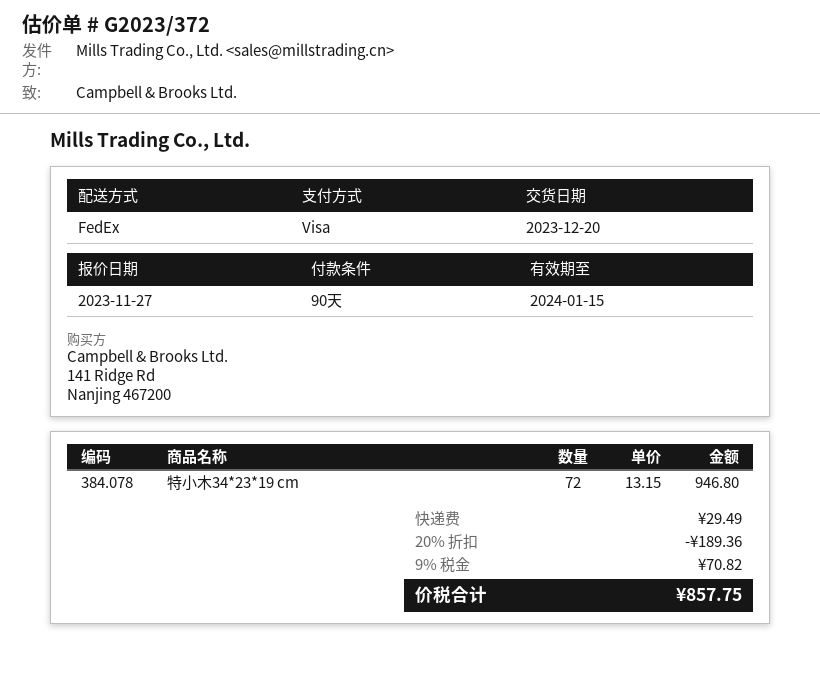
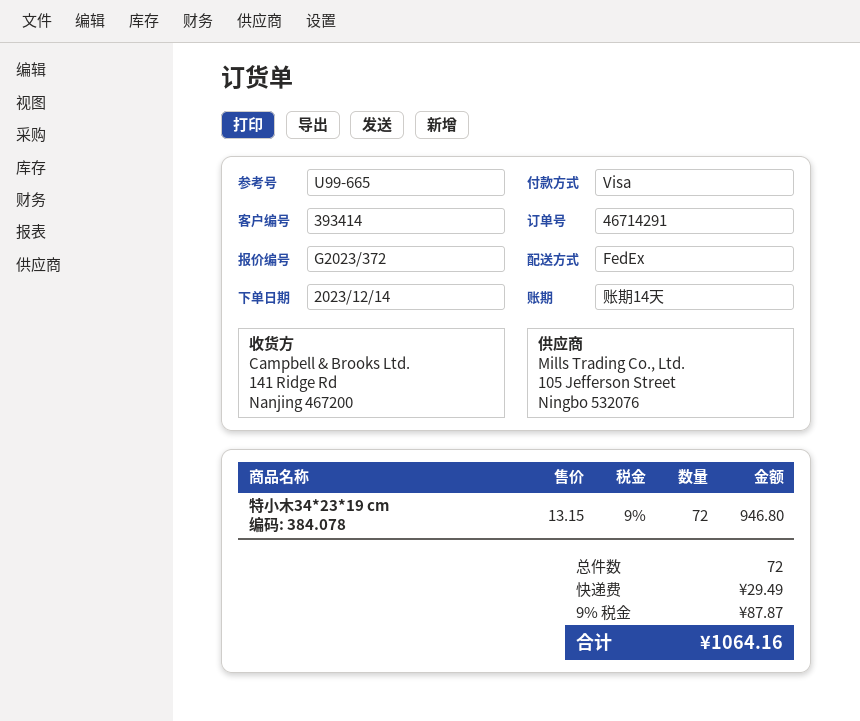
payment terms: 90 days -> 14 days
discount: 20% = 189.36 -> none
tax: 9% = 70.82 -> 9% = 87.87
total: 857.75 -> 1064.16

